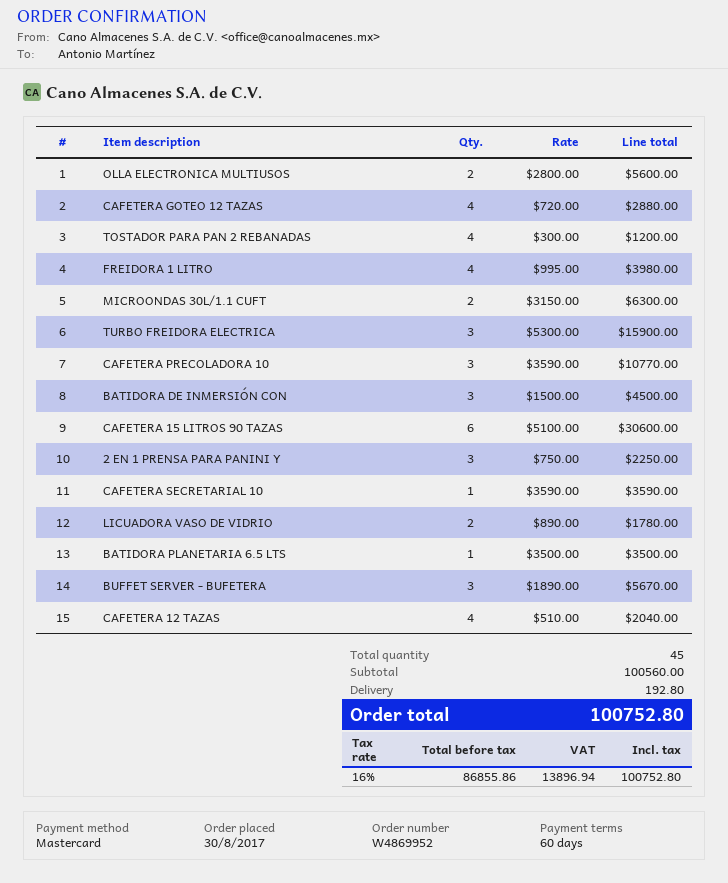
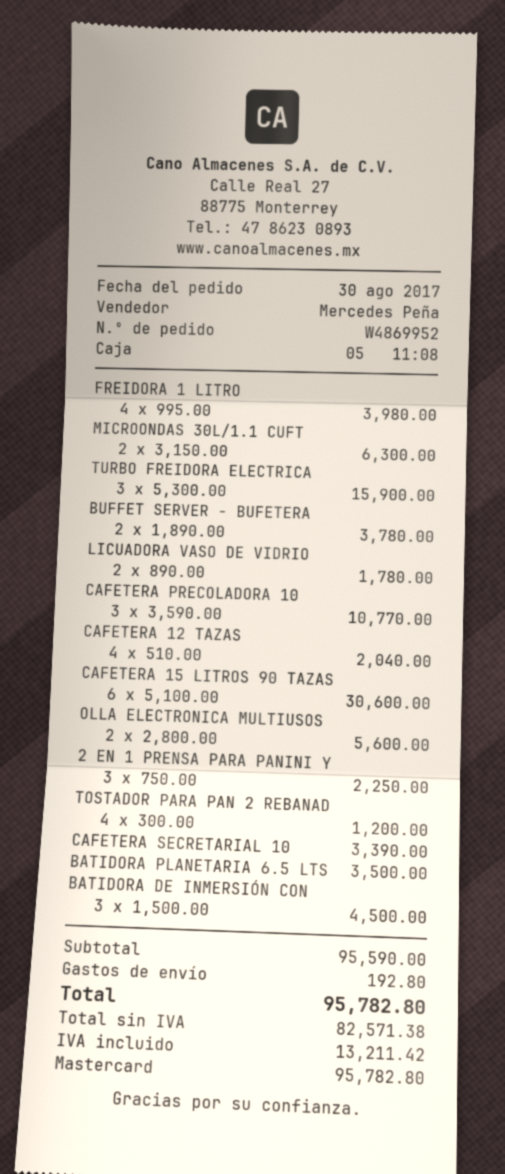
CAFETERA GOTEO 12 TAZAS: 4 x 720.00 = 2880.00 -> none
CAFETERA SECRETARIAL 10: 1 x 3590.00 = 3590.00 -> 1 x 3390.00 = 3390.00
BUFFET SERVER - BUFETERA: 3 x 1890.00 = 5670.00 -> 2 x 1890.00 = 3780.00
subtotal: 100560.00 -> 95590.00
net: 86855.86 -> 82571.38
tax: 13896.94 -> 13211.42
total: 100752.80 -> 95782.80

